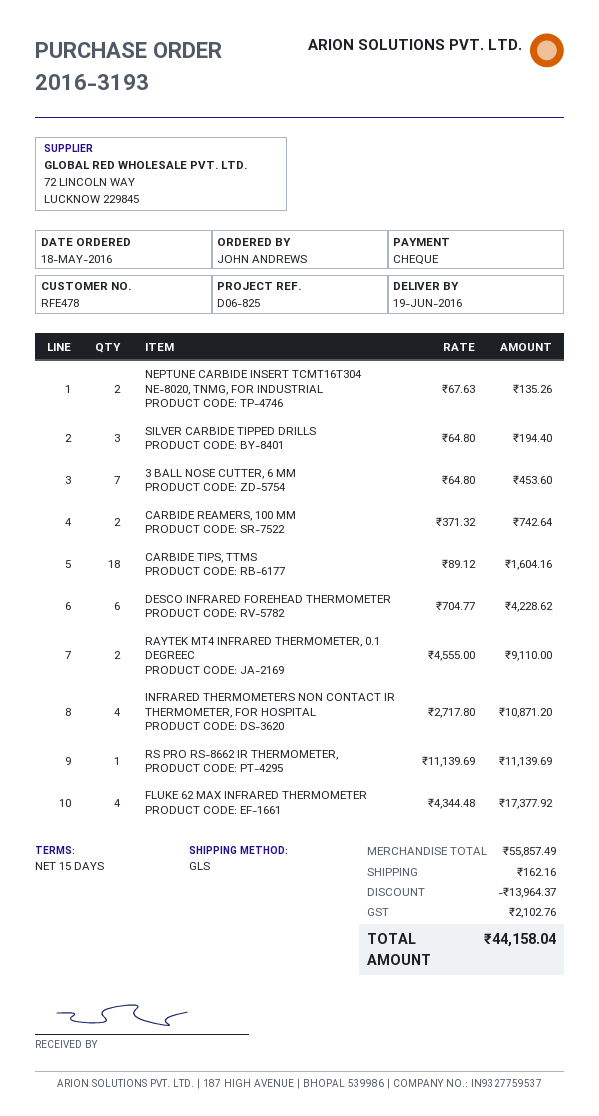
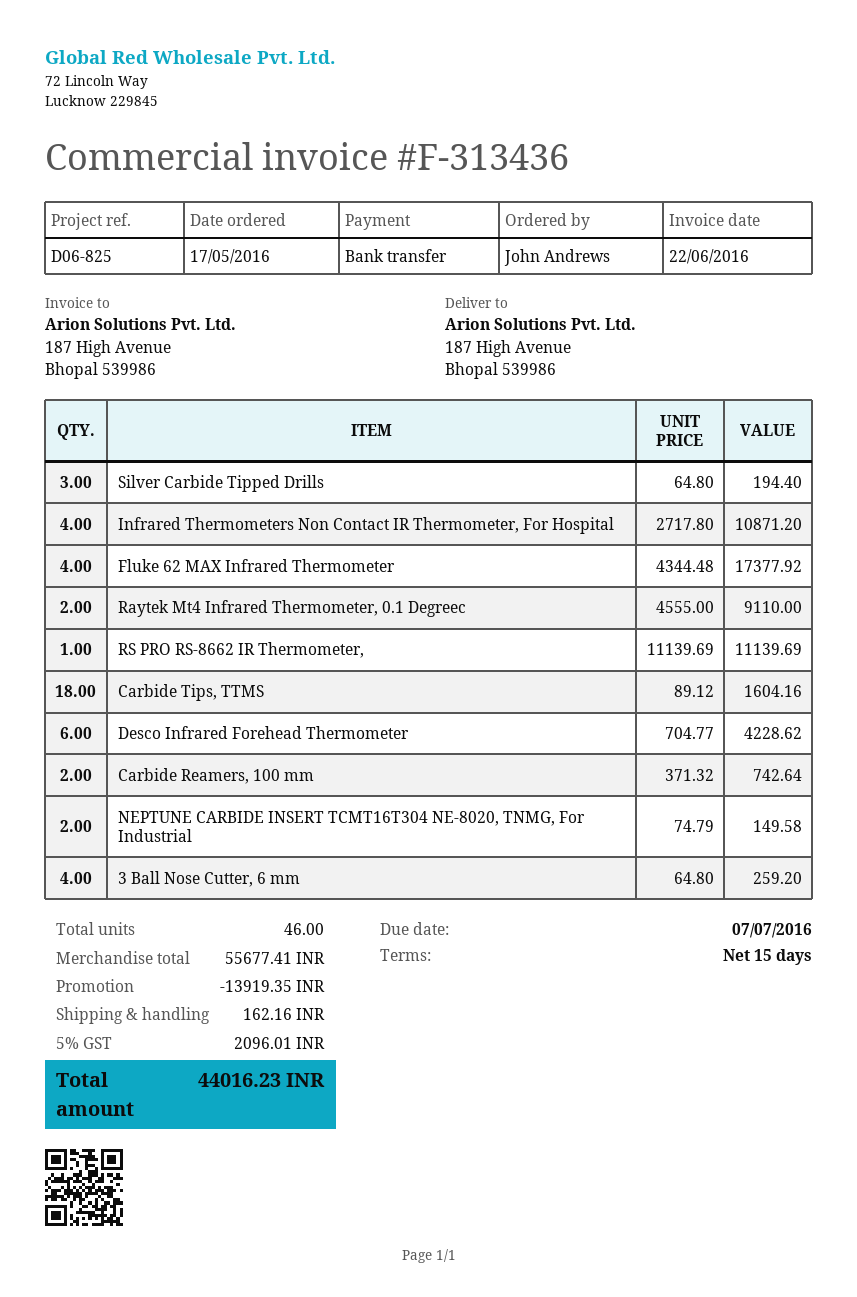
order date: 2016-05-18 -> 2016-05-17
payment method: cheque -> bank transfer
NEPTUNE CARBIDE INSERT TCMT16T304 NE-8020, TNMG, FOR INDUSTRIAL: 2 x 67.63 = 135.26 -> 2 x 74.79 = 149.58
3 BALL NOSE CUTTER, 6 MM: 7 x 64.80 = 453.60 -> 4 x 64.80 = 259.20
subtotal: 55857.49 -> 55677.41
discount: 13964.37 -> 13919.35
tax: 2102.76 -> 2096.01
total: 44158.04 -> 44016.23

